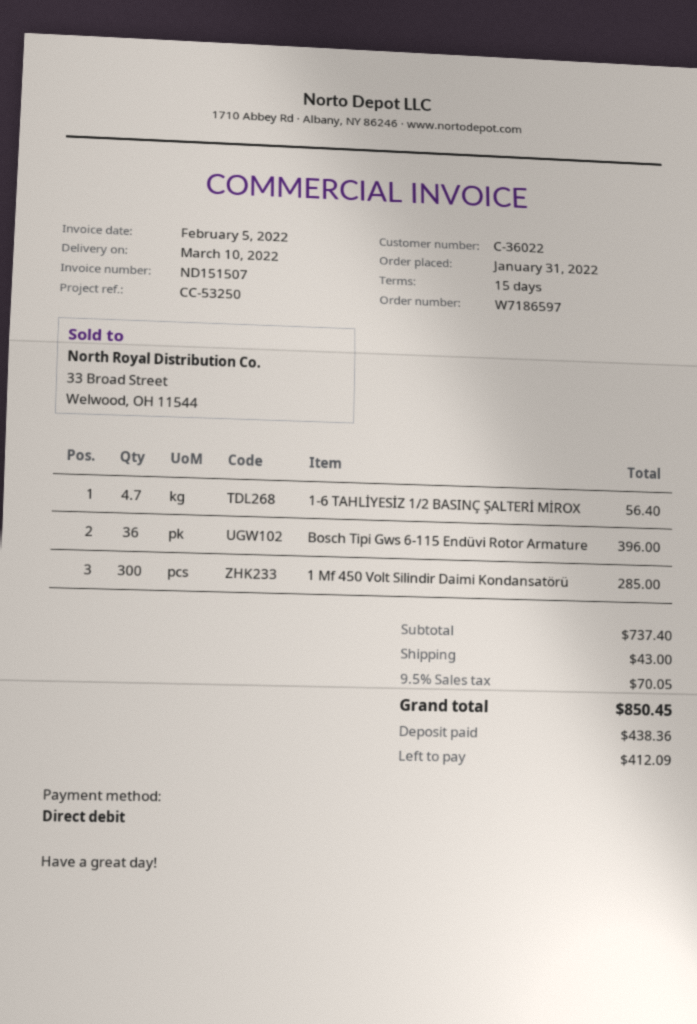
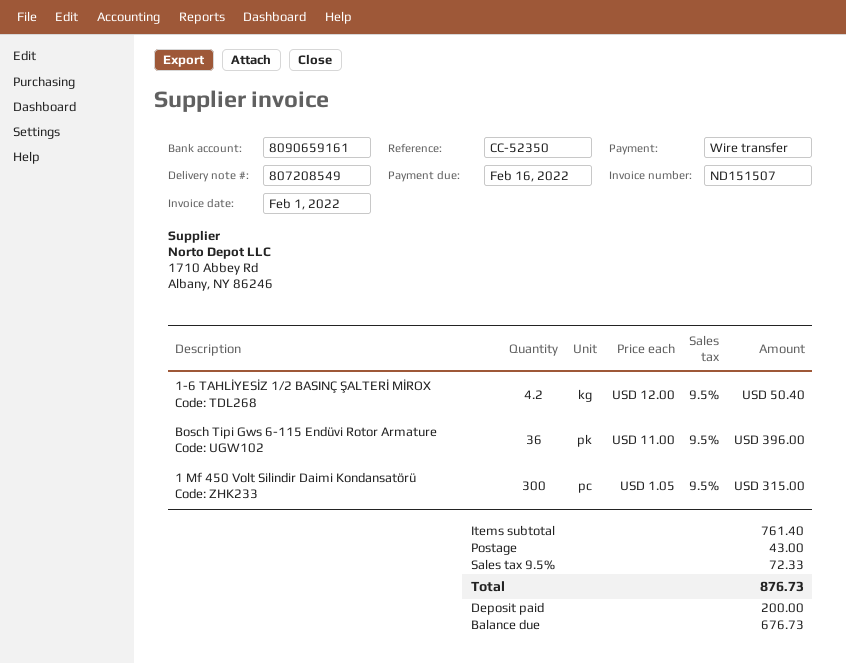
invoice date: 2022-02-05 -> 2022-02-01
reference: CC-53250 -> CC-52350
payment method: direct debit -> bank transfer
1-6 TAHLİYESİZ 1/2 BASINÇ ŞALTERİ MİROX: 4.7 for 56.40 -> 4.2 for 50.40
1 Mf 450 Volt Silindir Daimi Kondansatörü: 300 for 285.00 -> 300 for 315.00
subtotal: 737.40 -> 761.40
tax: 9.5% = 70.05 -> 9.5% = 72.33
total: 850.45 -> 876.73
deposit: 438.36 -> 200.00
balance: 412.09 -> 676.73

